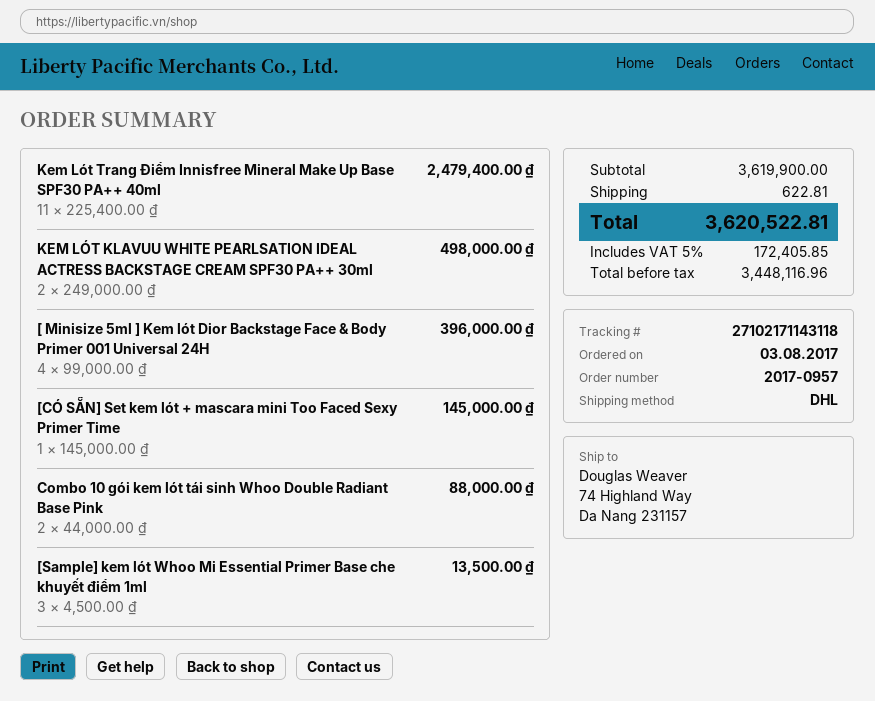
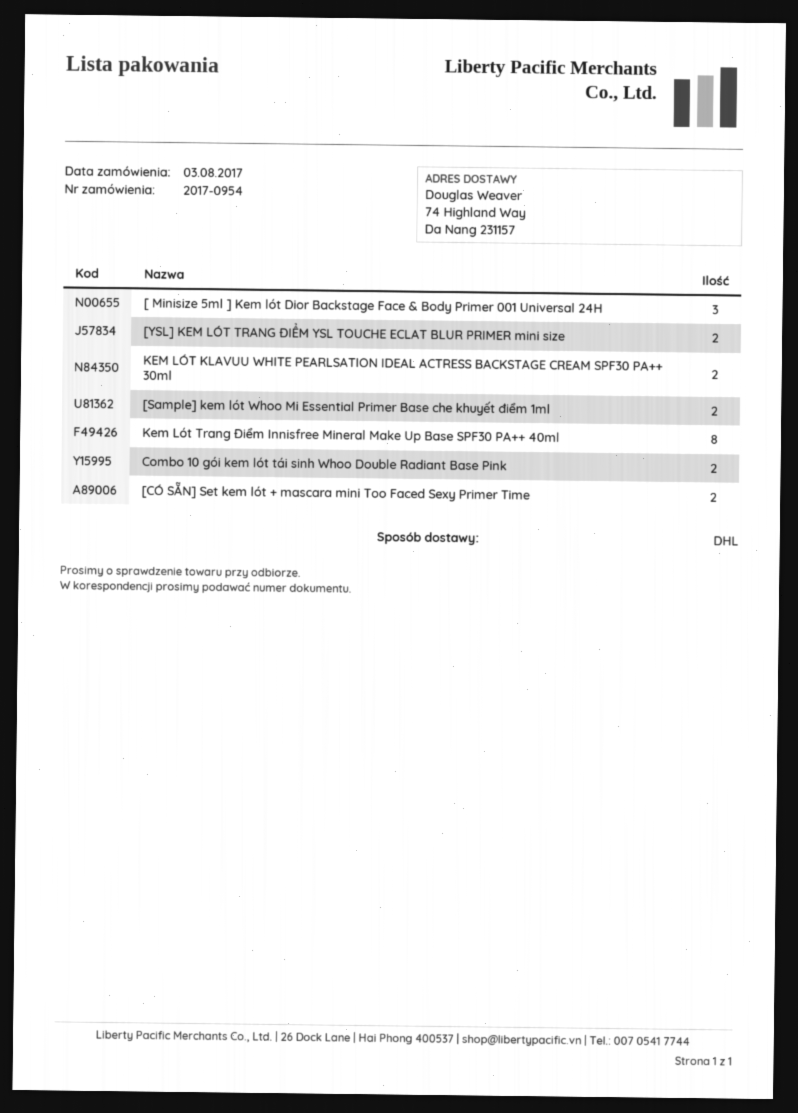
order number: 2017-0957 -> 2017-0954
Kem Lót Trang Điểm Innisfree Mineral Make Up Base SPF30 PA++ 40ml: 11 -> 8
[ Minisize 5ml ] Kem lót Dior Backstage Face & Body Primer 001 Universal 24H: 4 -> 3
[CÓ SẴN] Set kem lót + mascara mini Too Faced Sexy Primer Time: 1 -> 2
[Sample] kem lót Whoo Mi Essential Primer Base che khuyết điểm 1ml: 3 -> 2
[YSL] KEM LÓT TRANG ĐIỂM YSL TOUCHE ECLAT BLUR PRIMER mini size: none -> 2

